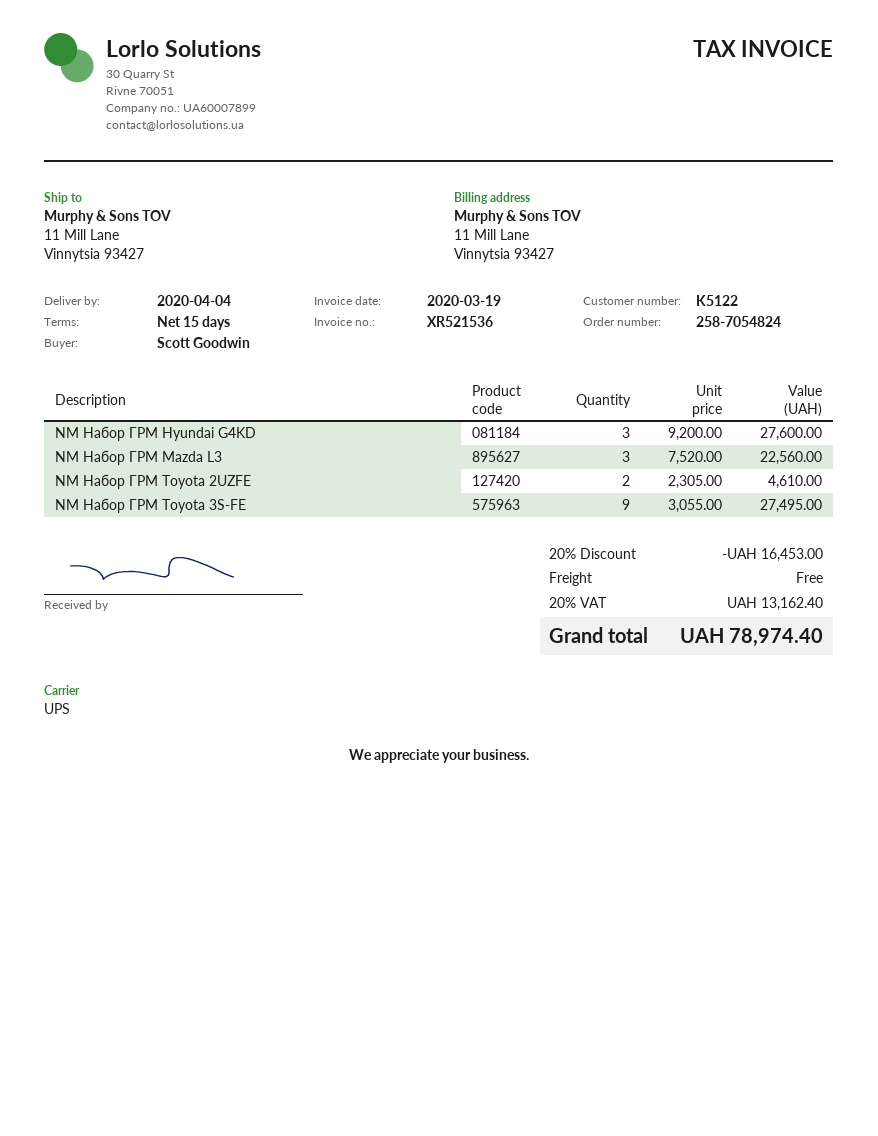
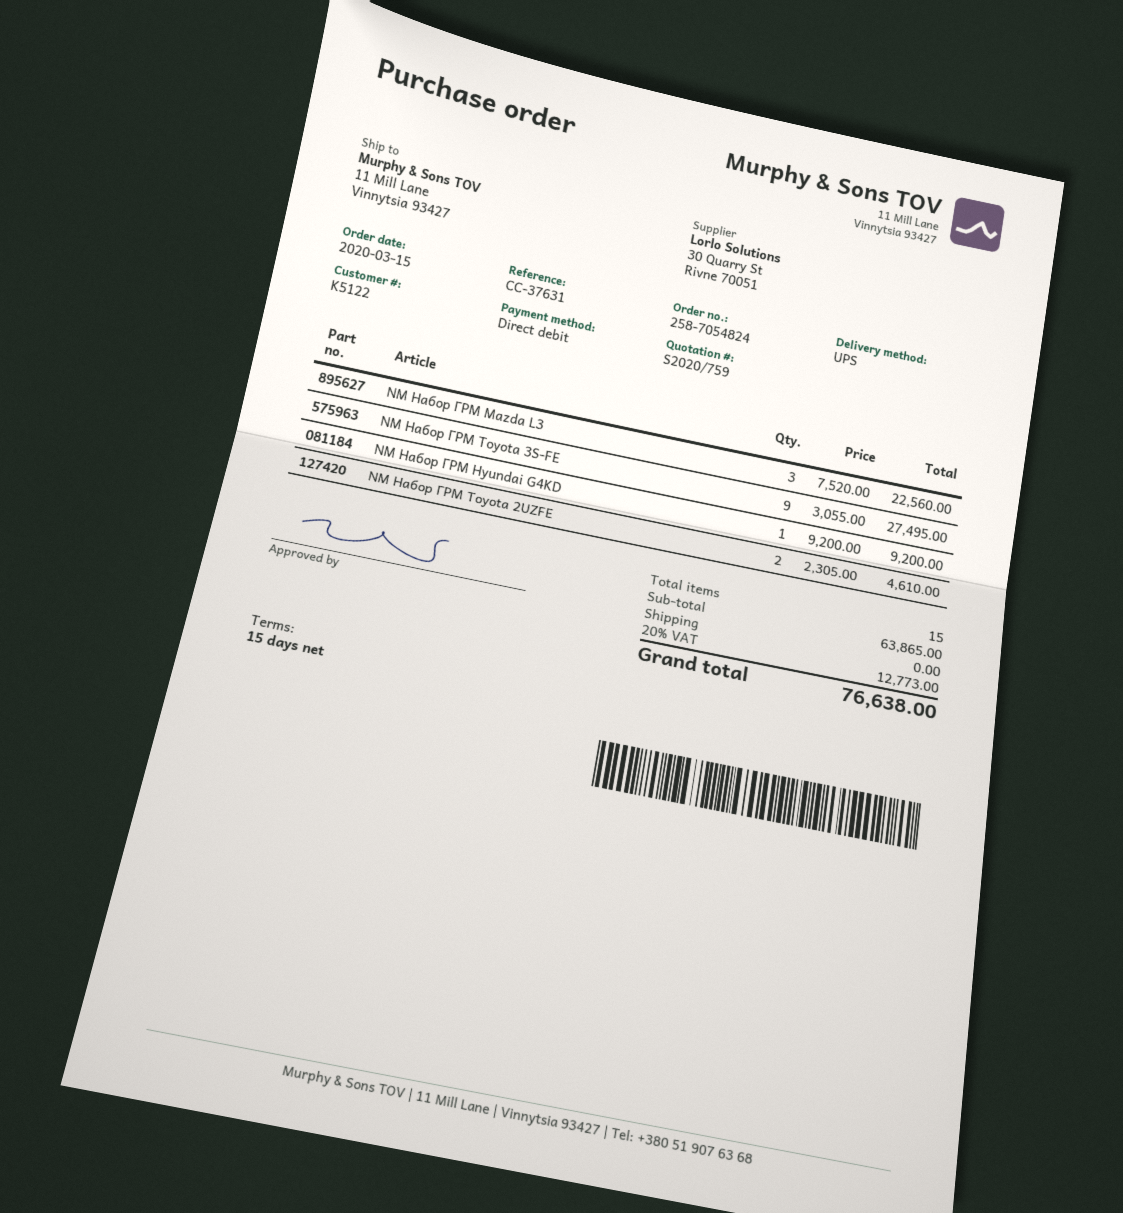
NM Набор ГРМ Hyundai G4KD: 3 x 9200.00 = 27600.00 -> 1 x 9200.00 = 9200.00
discount: 20% = 16453.00 -> none
tax: 20% = 13162.40 -> 20% = 12773.00
total: 78974.40 -> 76638.00

